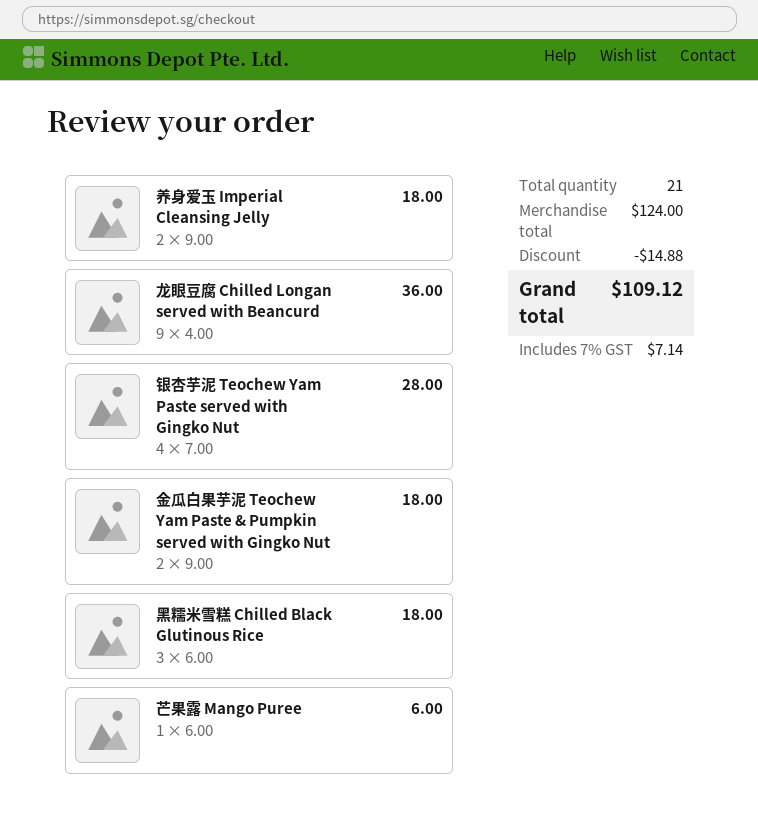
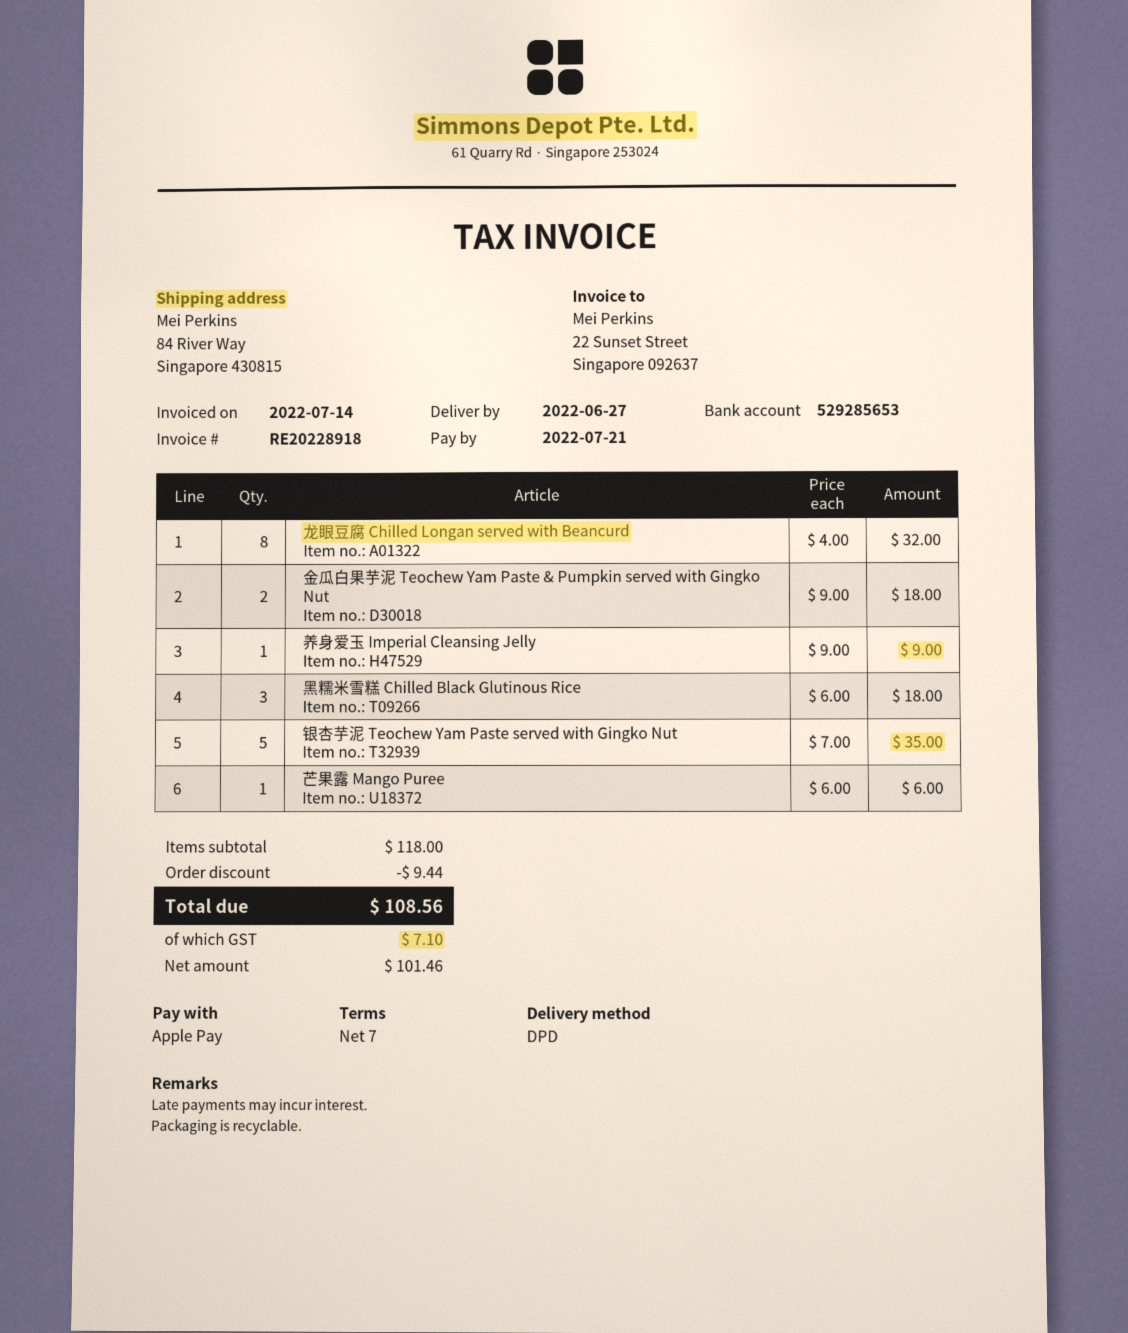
养身爱玉 Imperial Cleansing Jelly: 2 x 9.00 = 18.00 -> 1 x 9.00 = 9.00
龙眼豆腐 Chilled Longan served with Beancurd: 9 x 4.00 = 36.00 -> 8 x 4.00 = 32.00
银杏芋泥 Teochew Yam Paste served with Gingko Nut: 4 x 7.00 = 28.00 -> 5 x 7.00 = 35.00
subtotal: 124.00 -> 118.00
discount: 14.88 -> 9.44
tax: 7.14 -> 7.10
total: 109.12 -> 108.56

